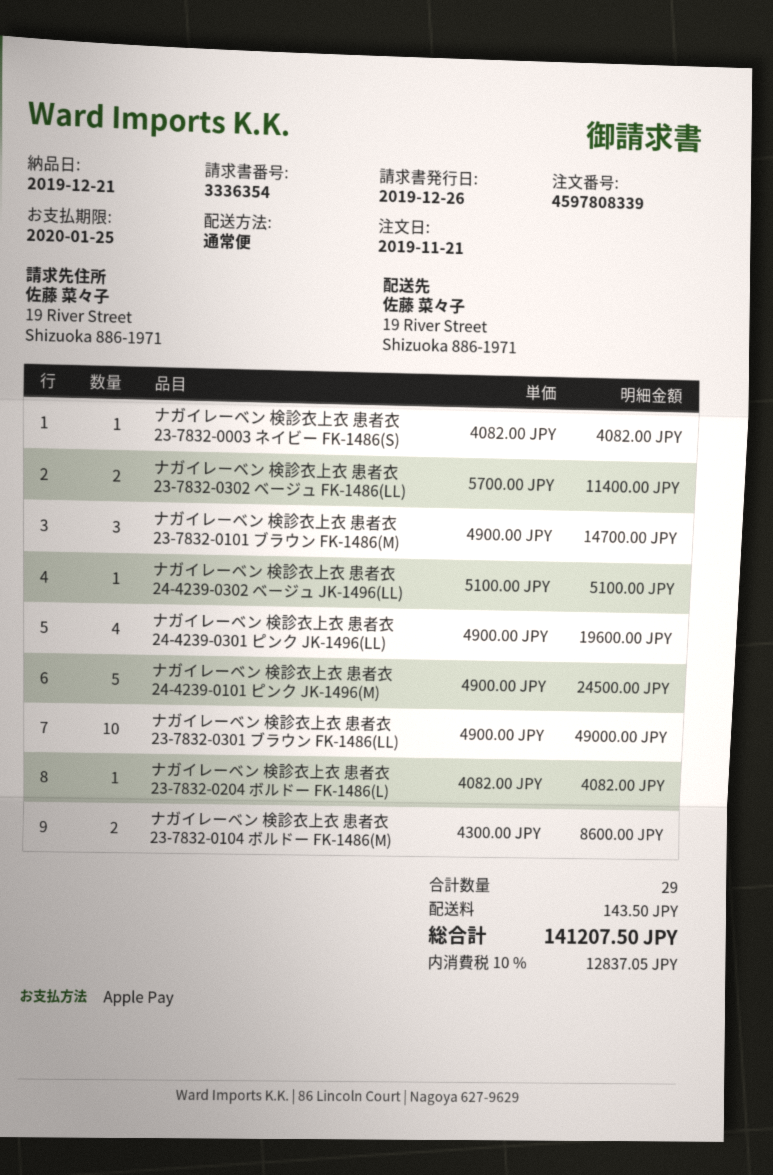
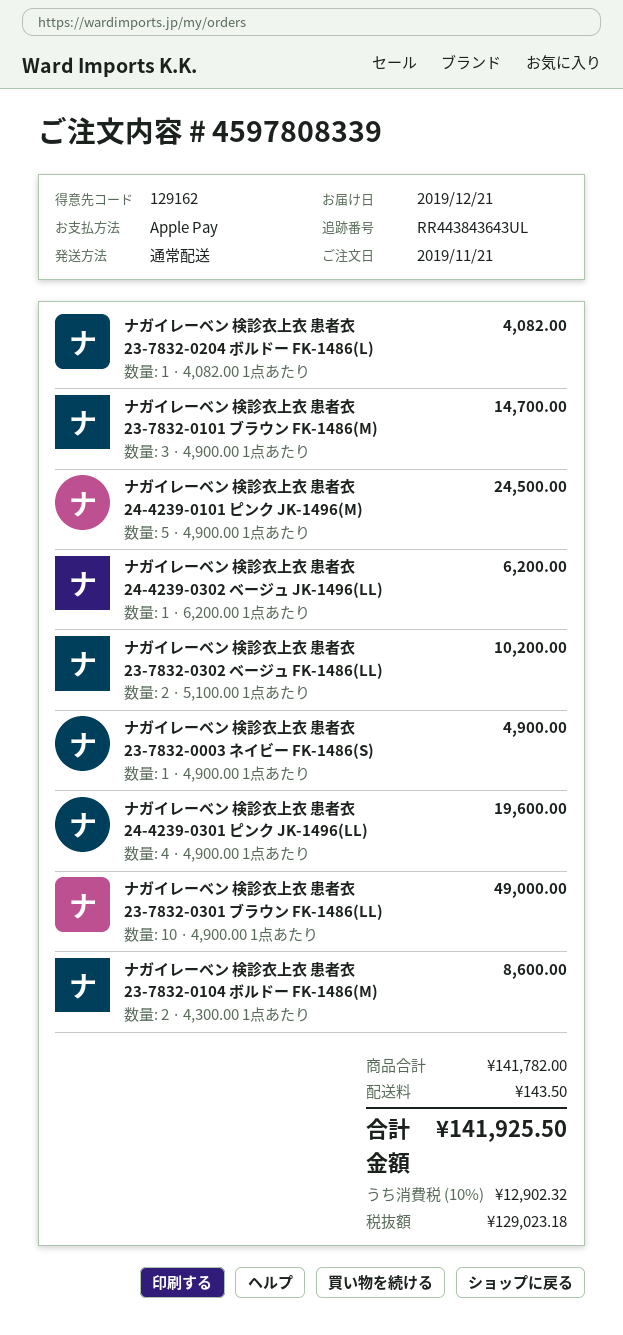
ナガイレーベン 検診衣上衣 患者衣 23-7832-0003 ネイビー FK-1486(S): 1 x 4082.00 = 4082.00 -> 1 x 4900.00 = 4900.00
ナガイレーベン 検診衣上衣 患者衣 23-7832-0302 ベージュ FK-1486(LL): 2 x 5700.00 = 11400.00 -> 2 x 5100.00 = 10200.00
ナガイレーベン 検診衣上衣 患者衣 24-4239-0302 ベージュ JK-1496(LL): 1 x 5100.00 = 5100.00 -> 1 x 6200.00 = 6200.00
tax: 10% = 12837.05 -> 10% = 12902.32
total: 141207.50 -> 141925.50

